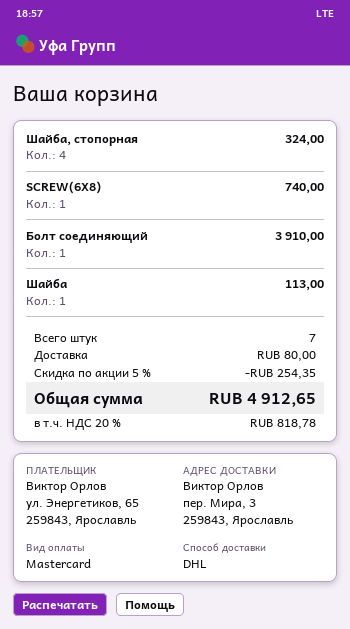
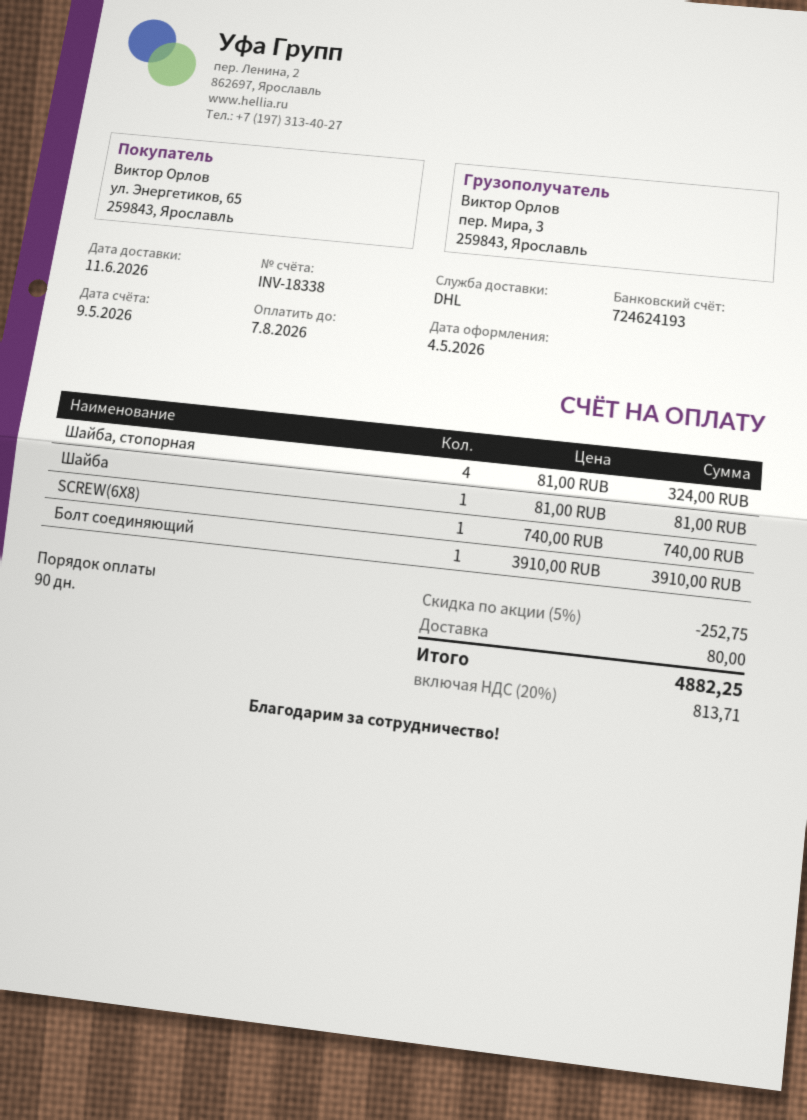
Шайба: 1 for 113.00 -> 1 for 81.00
discount: 5% = 254.35 -> 5% = 252.75
tax: 20% = 818.78 -> 20% = 813.71
total: 4912.65 -> 4882.25

